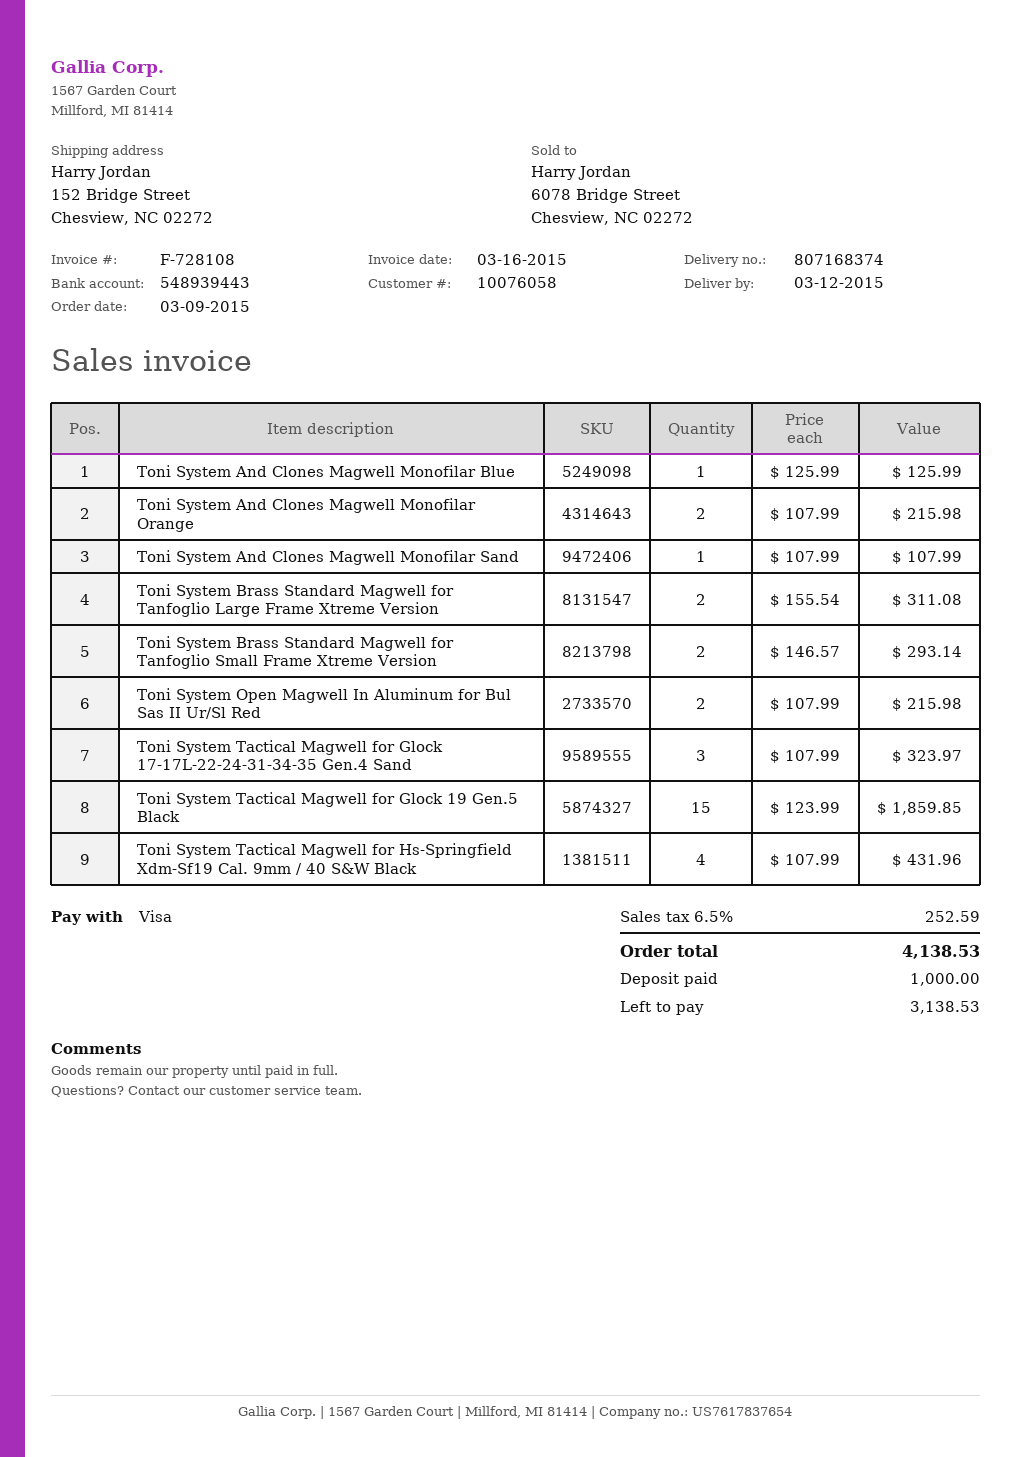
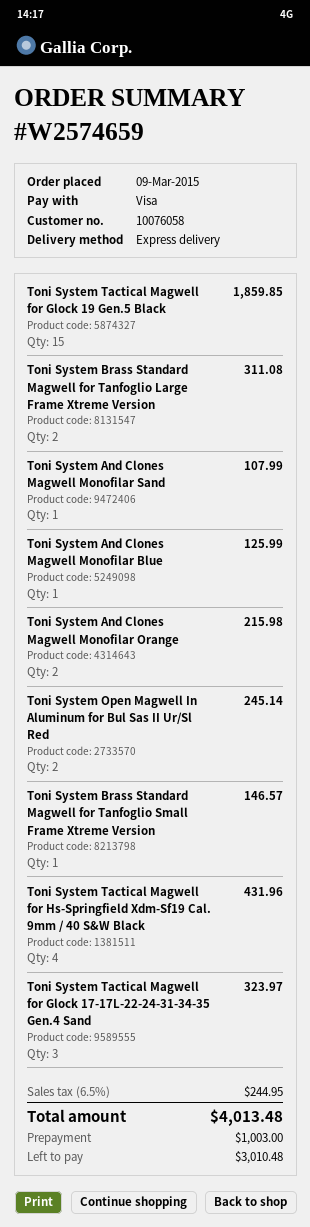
Toni System Brass Standard Magwell for Tanfoglio Small Frame Xtreme Version: 2 for 293.14 -> 1 for 146.57
Toni System Open Magwell In Aluminum for Bul Sas II Ur/Sl Red: 2 for 215.98 -> 2 for 245.14
tax: 6.5% = 252.59 -> 6.5% = 244.95
total: 4138.53 -> 4013.48
deposit: 1000.00 -> 1003.00
balance: 3138.53 -> 3010.48

